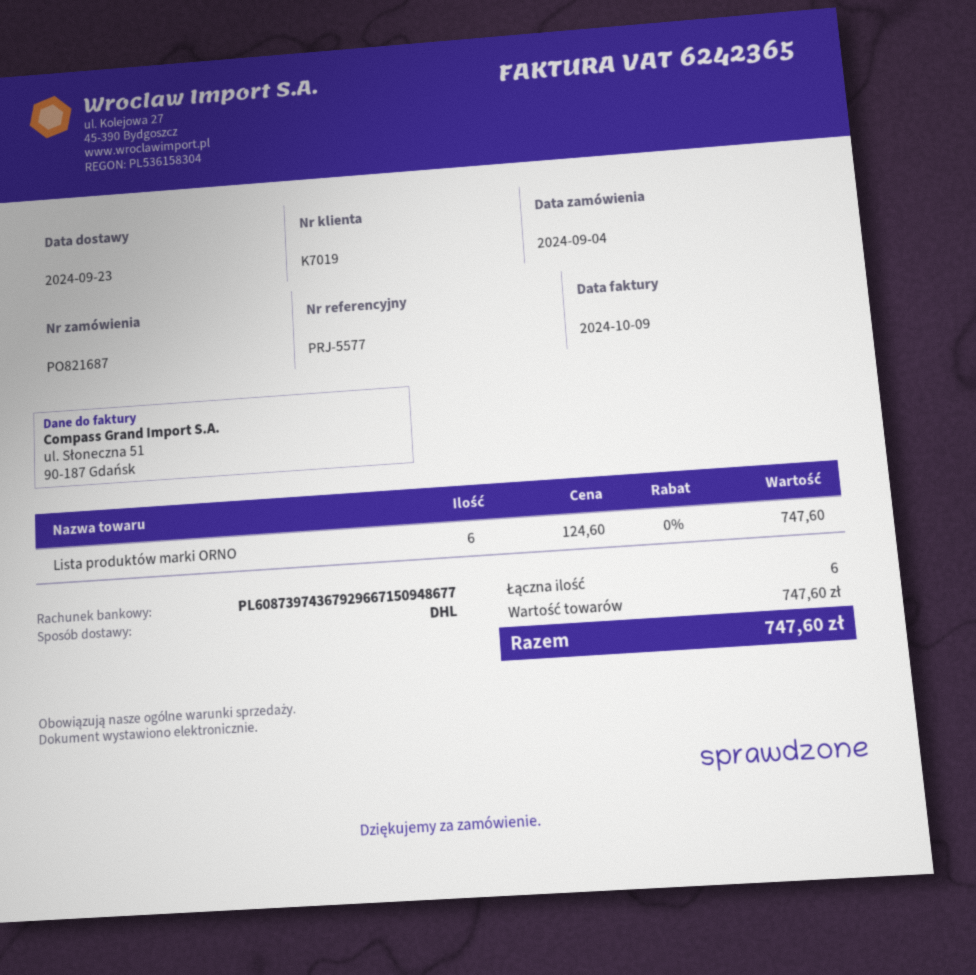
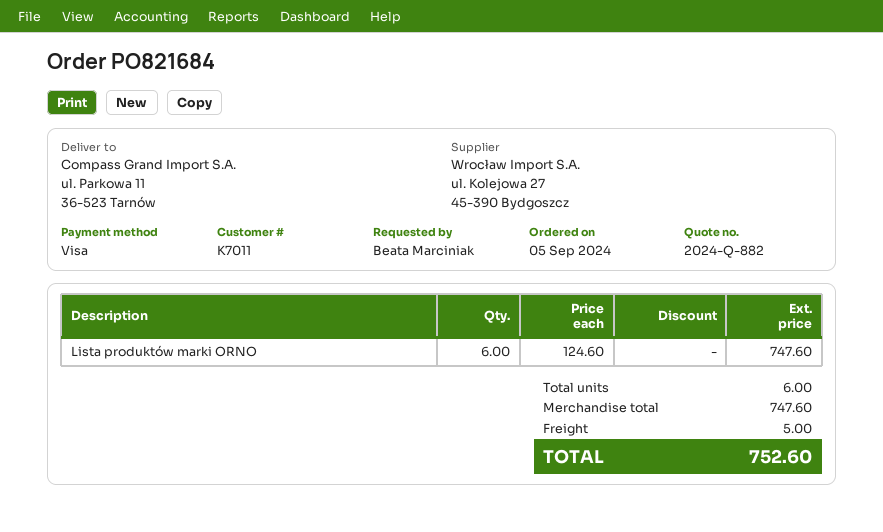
order number: PO821687 -> PO821684
order date: 2024-09-04 -> 2024-09-05
customer number: K7019 -> K7011
shipping: none -> 5.00
total: 747.60 -> 752.60

